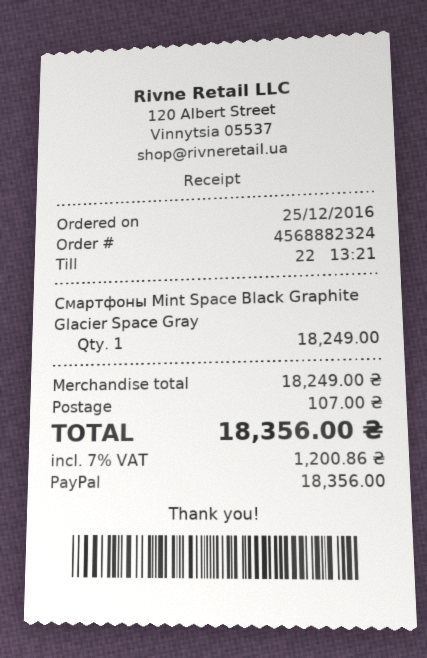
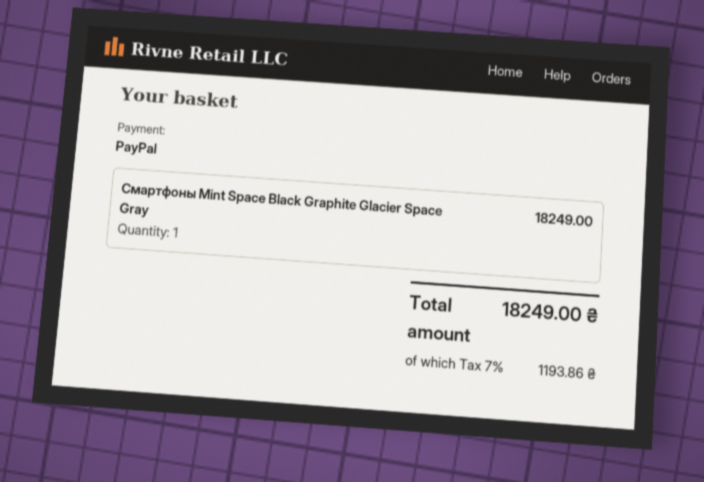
shipping: 107.00 -> none
tax: 7% = 1200.86 -> 7% = 1193.86
total: 18356.00 -> 18249.00

